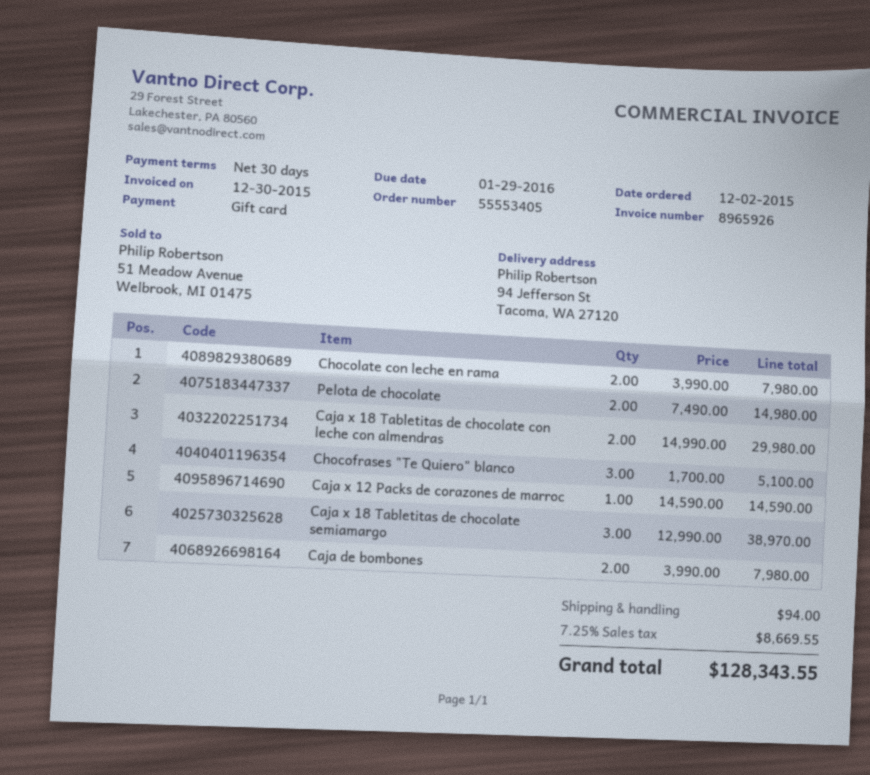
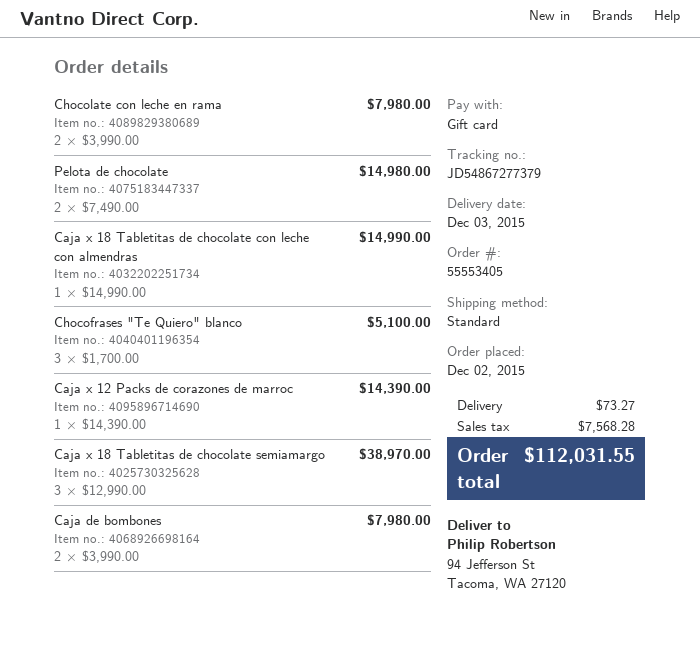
Caja x 18 Tabletitas de chocolate con leche con almendras: 2 x 14990.00 = 29980.00 -> 1 x 14990.00 = 14990.00
Caja x 12 Packs de corazones de marroc: 1 x 14590.00 = 14590.00 -> 1 x 14390.00 = 14390.00
shipping: 94.00 -> 73.27
tax: 8669.55 -> 7568.28
total: 128343.55 -> 112031.55

